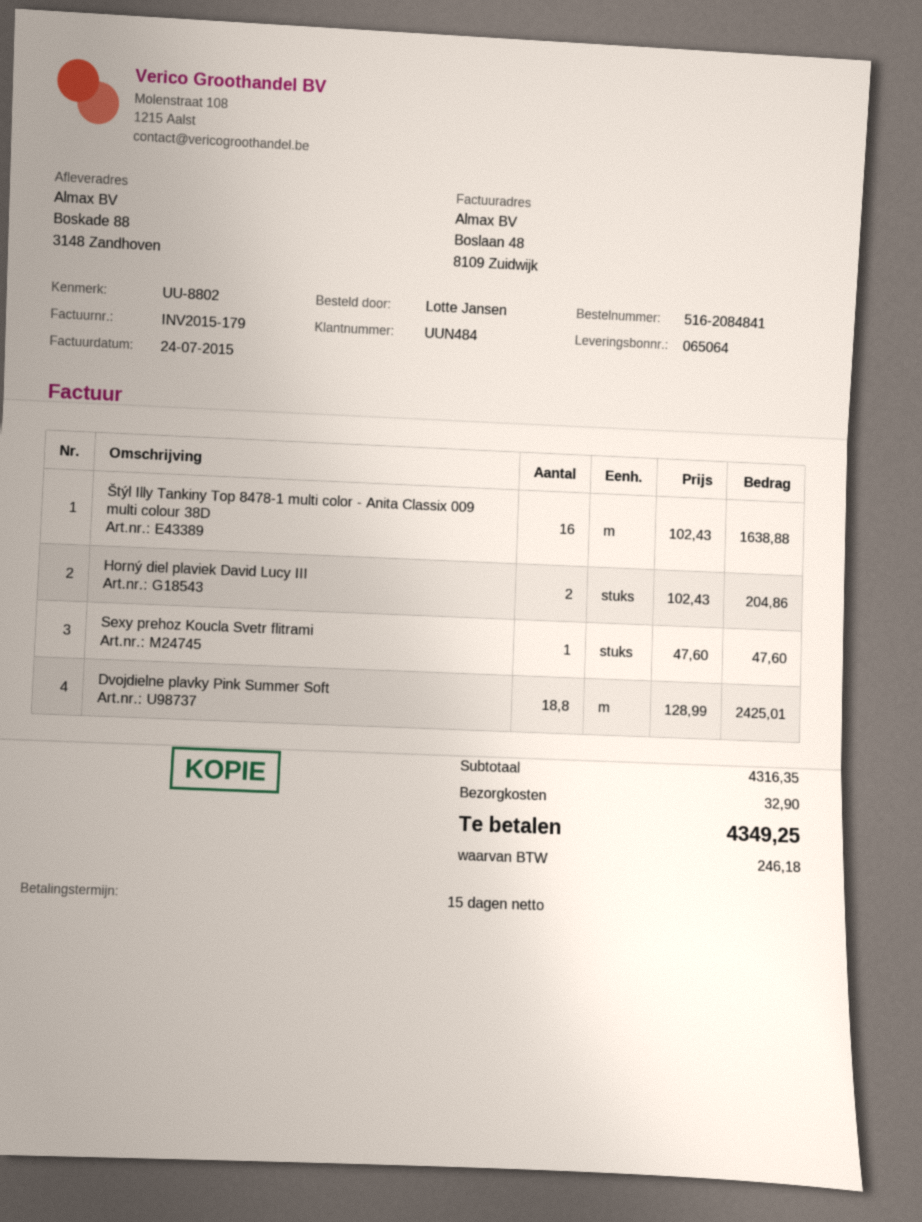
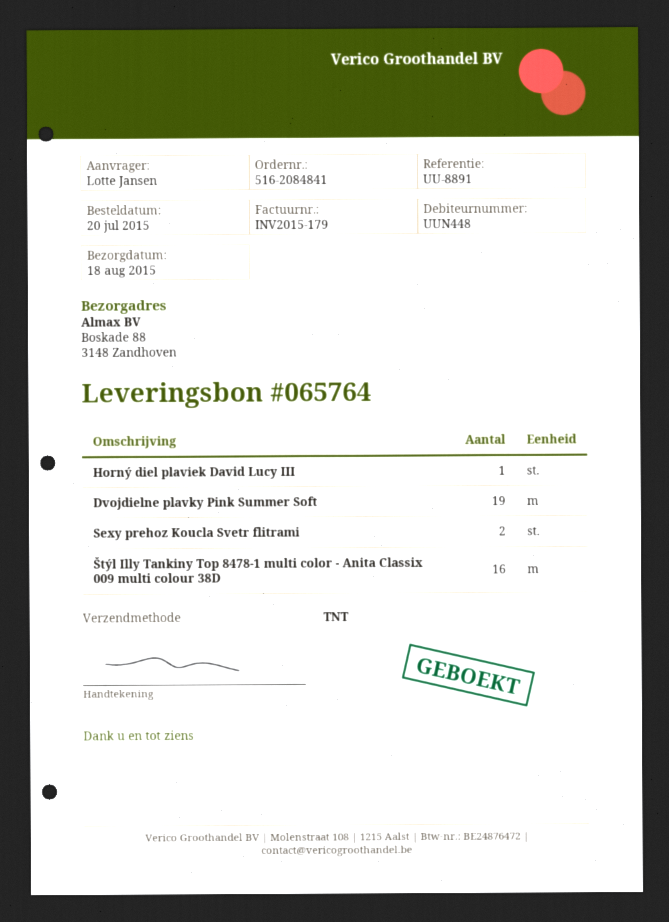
delivery note number: 065064 -> 065764
customer number: UUN484 -> UUN448
reference: UU-8802 -> UU-8891
Horný diel plaviek David Lucy III: 2 -> 1
Sexy prehoz Koucla Svetr flitrami: 1 -> 2
Dvojdielne plavky Pink Summer Soft: 18.8 -> 19

